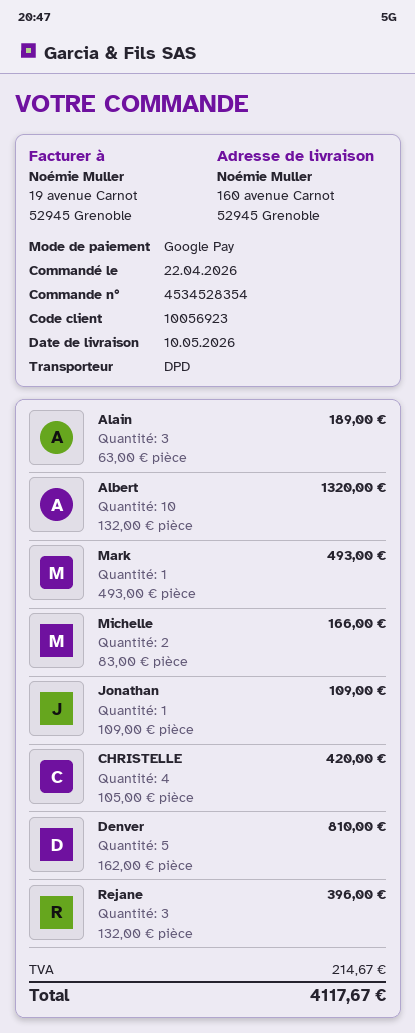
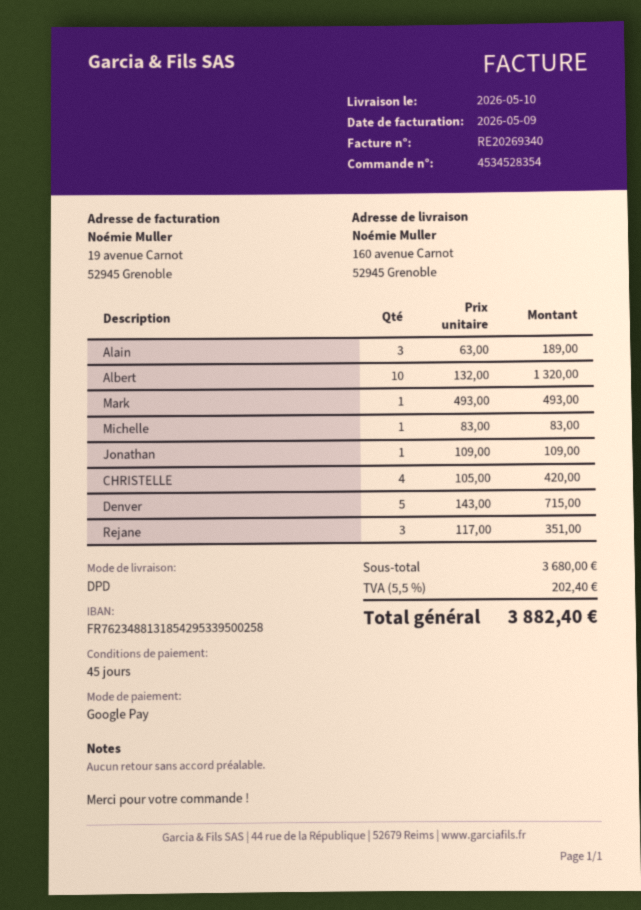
Michelle: 2 x 83.00 = 166.00 -> 1 x 83.00 = 83.00
Denver: 5 x 162.00 = 810.00 -> 5 x 143.00 = 715.00
Rejane: 3 x 132.00 = 396.00 -> 3 x 117.00 = 351.00
tax: 214.67 -> 202.40
total: 4117.67 -> 3882.40

